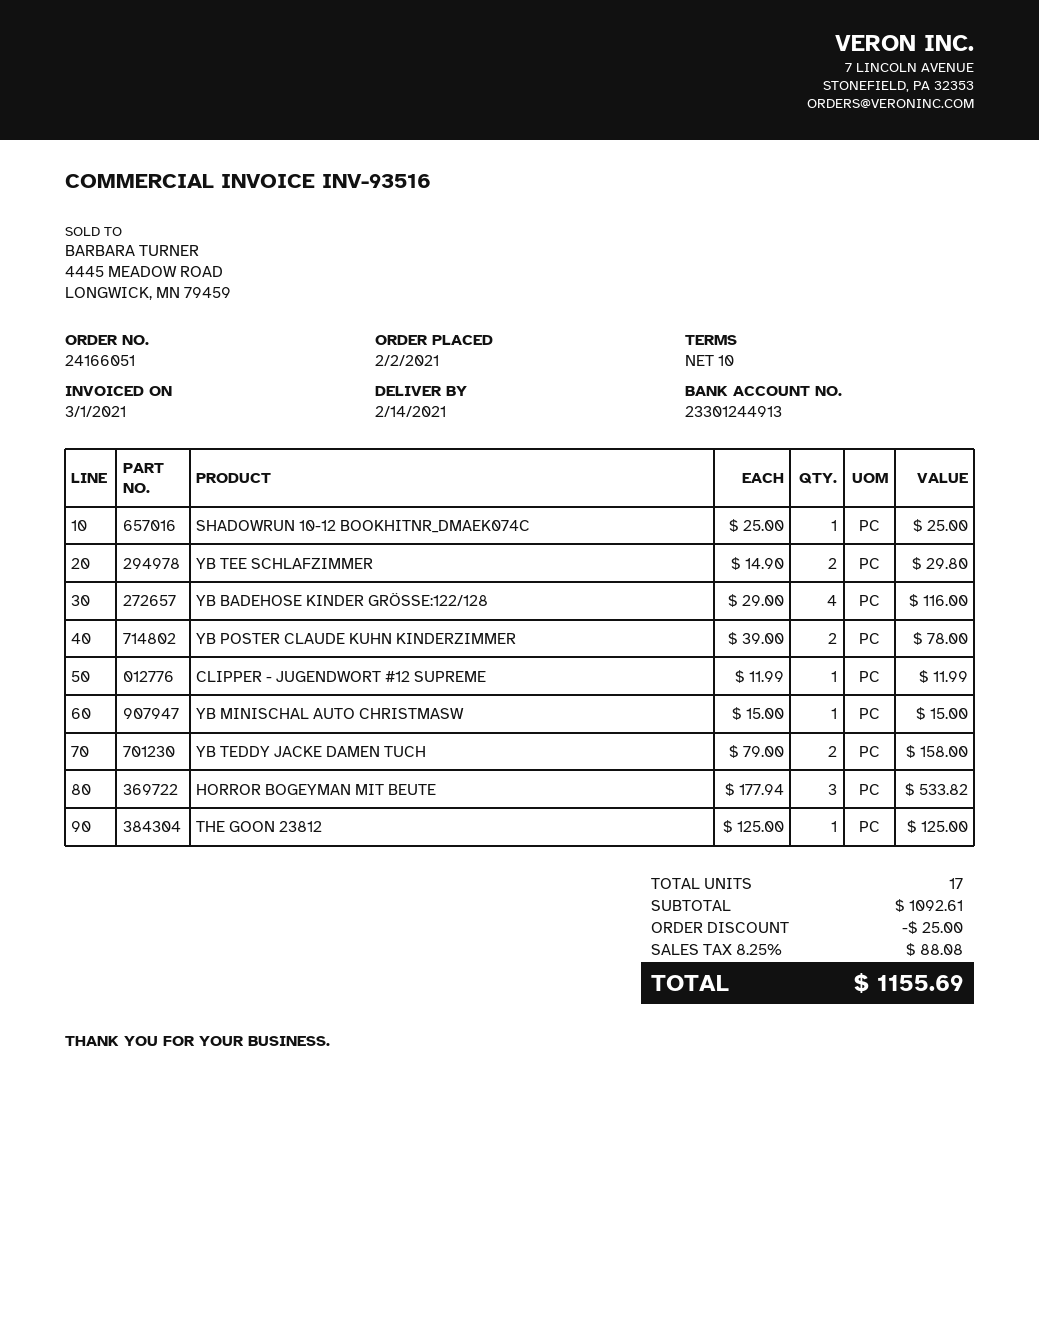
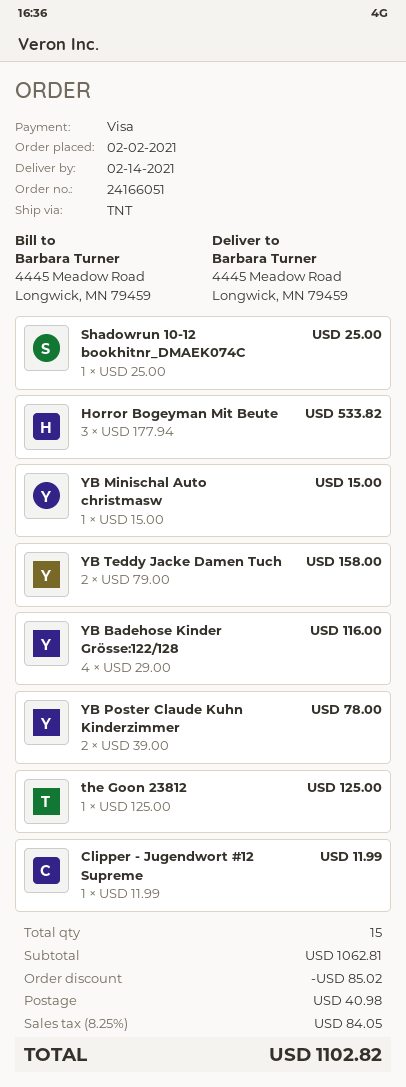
YB TEE SCHLAFZIMMER: 2 x 14.90 = 29.80 -> none
total quantity: 17 -> 15
subtotal: 1092.61 -> 1062.81
discount: 25.00 -> 85.02
shipping: none -> 40.98
tax: 8.25% = 88.08 -> 8.25% = 84.05
total: 1155.69 -> 1102.82

